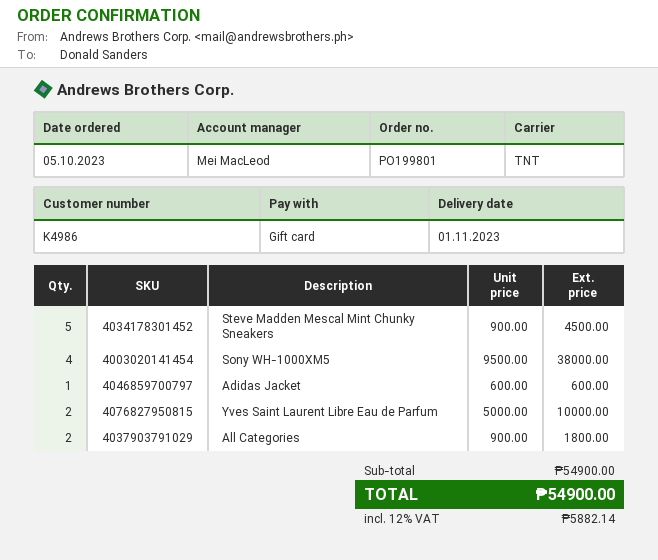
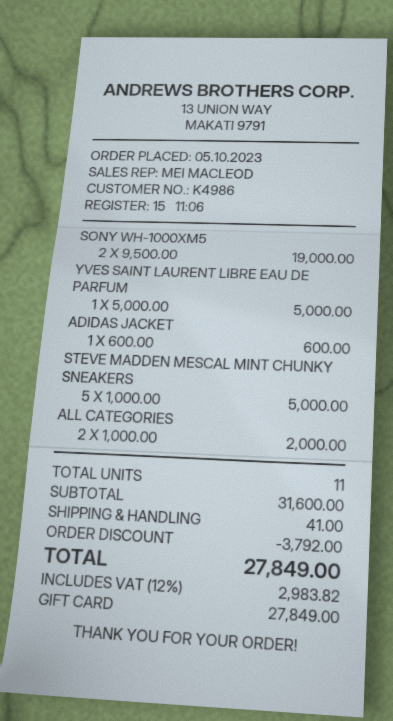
Steve Madden Mescal Mint Chunky Sneakers: 5 x 900.00 = 4500.00 -> 5 x 1000.00 = 5000.00
Sony WH-1000XM5: 4 x 9500.00 = 38000.00 -> 2 x 9500.00 = 19000.00
Yves Saint Laurent Libre Eau de Parfum: 2 x 5000.00 = 10000.00 -> 1 x 5000.00 = 5000.00
All Categories: 2 x 900.00 = 1800.00 -> 2 x 1000.00 = 2000.00
subtotal: 54900.00 -> 31600.00
discount: none -> 3792.00
shipping: none -> 41.00
tax: 12% = 5882.14 -> 12% = 2983.82
total: 54900.00 -> 27849.00

